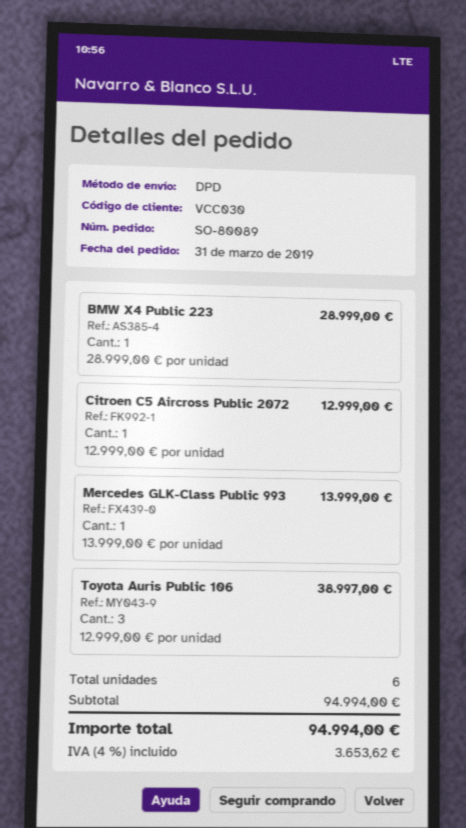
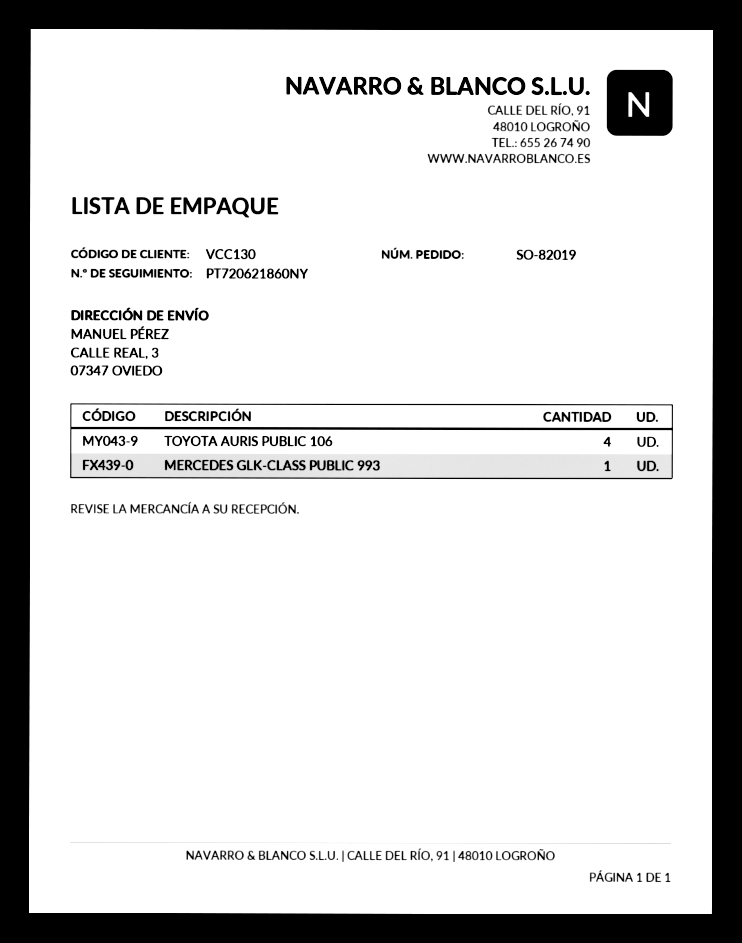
order number: SO-80089 -> SO-82019
customer number: VCC030 -> VCC130
BMW X4 Public 223: 1 -> none
Citroen C5 Aircross Public 2072: 1 -> none
Toyota Auris Public 106: 3 -> 4

